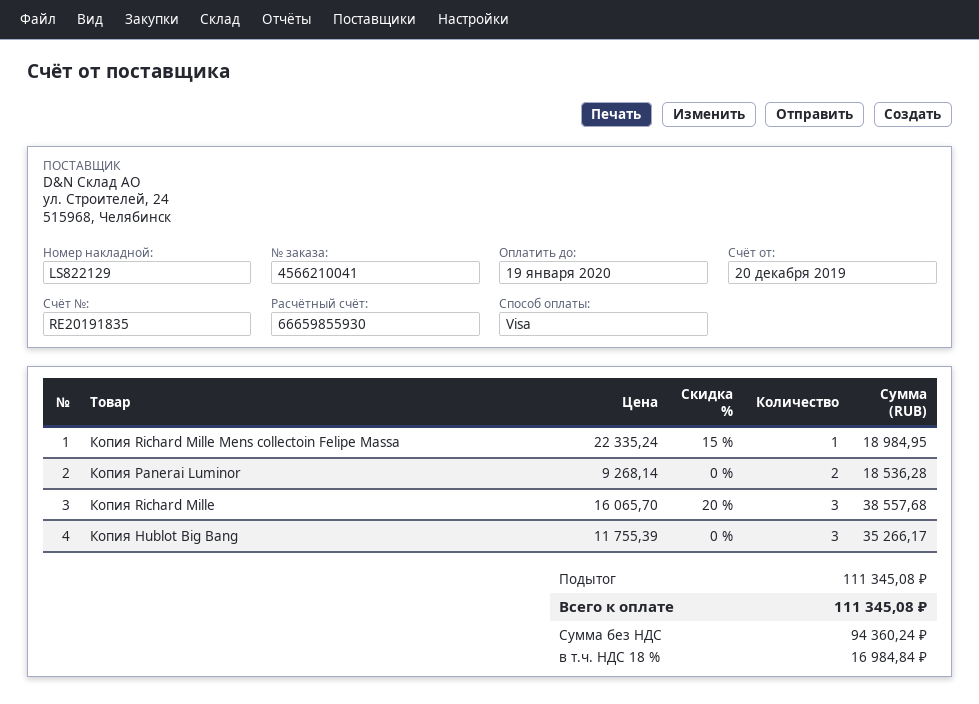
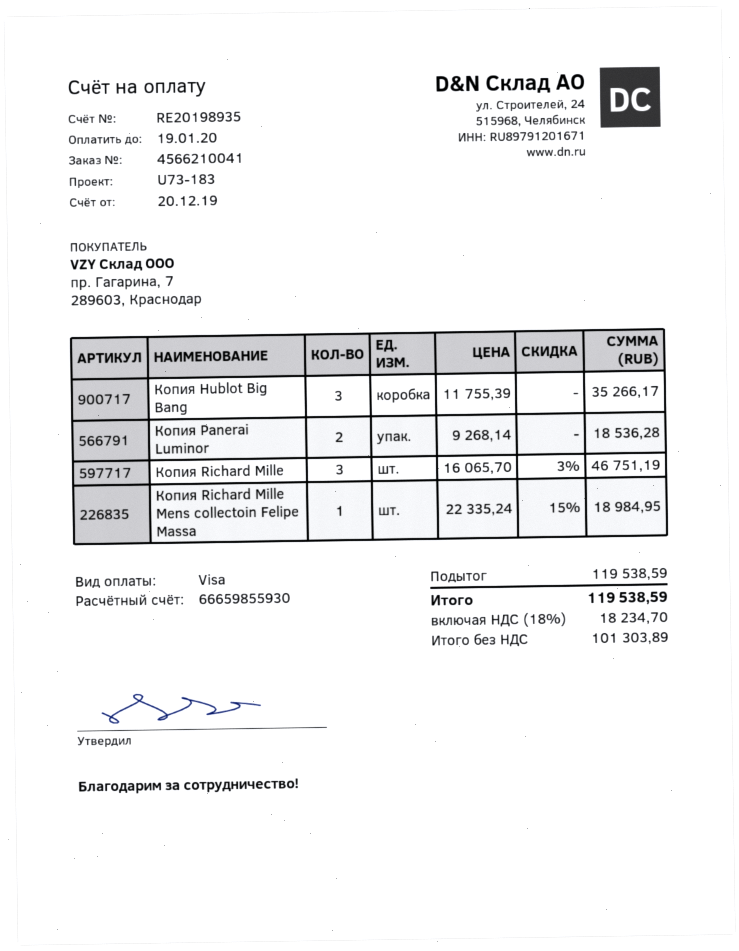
invoice number: RE20191835 -> RE20198935
Копия Richard Mille: 3 x 16065.70 - 20% = 38557.68 -> 3 x 16065.70 - 3% = 46751.19
subtotal: 111345.08 -> 119538.59
net: 94360.24 -> 101303.89
tax: 18% = 16984.84 -> 18% = 18234.70
total: 111345.08 -> 119538.59

